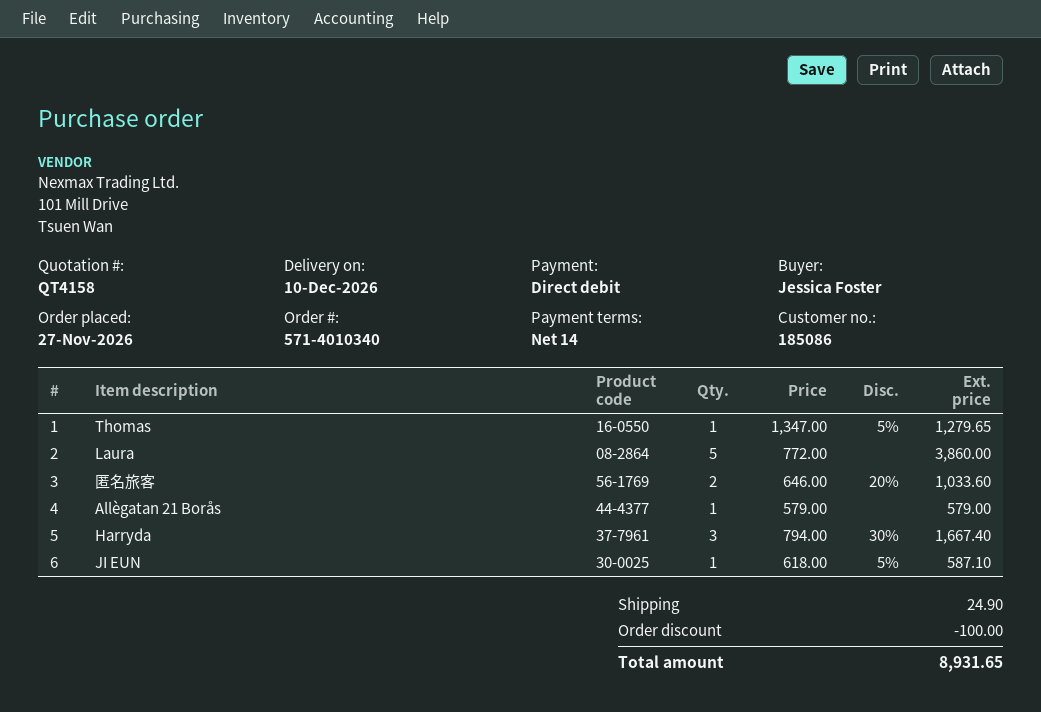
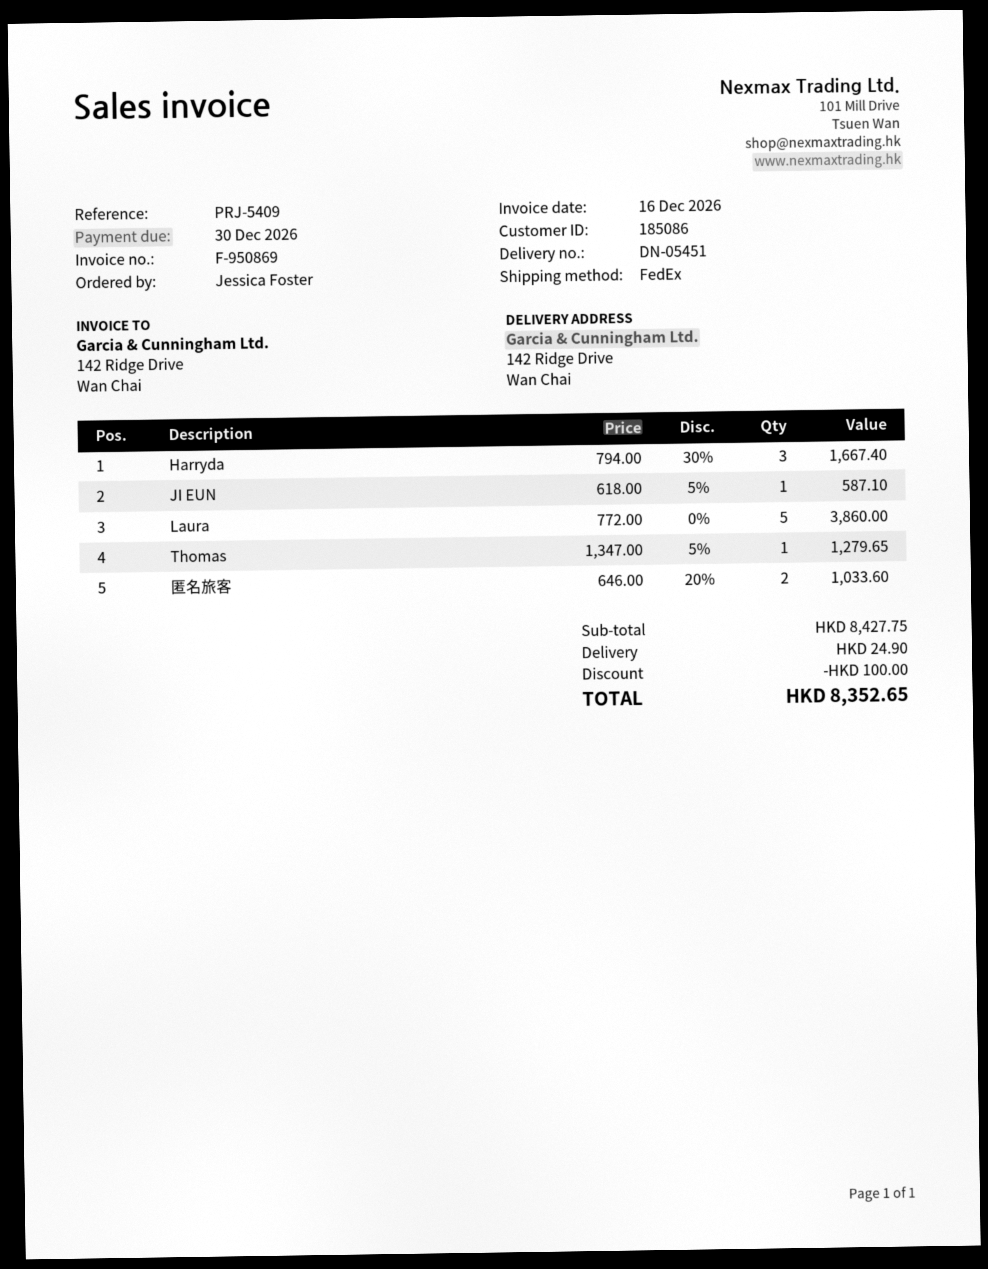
Allègatan 21 Borås: 1 x 579.00 = 579.00 -> none
total: 8931.65 -> 8352.65

